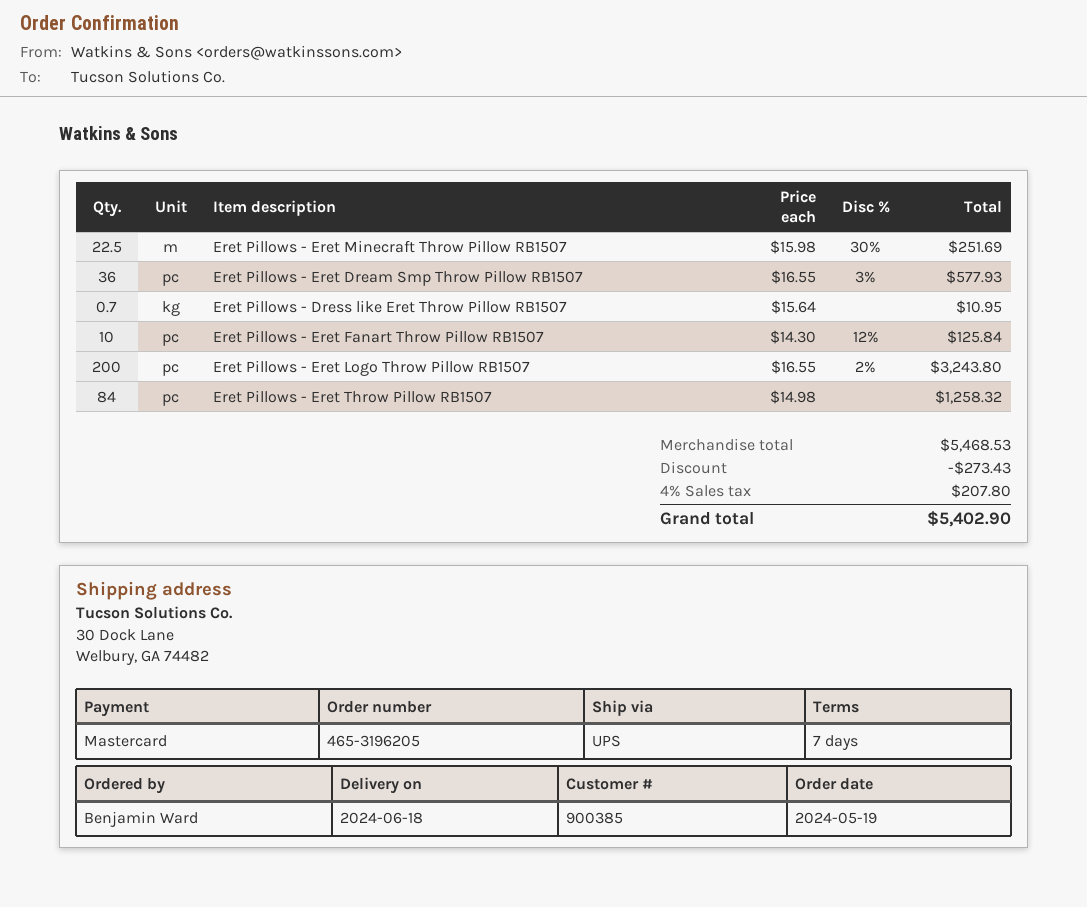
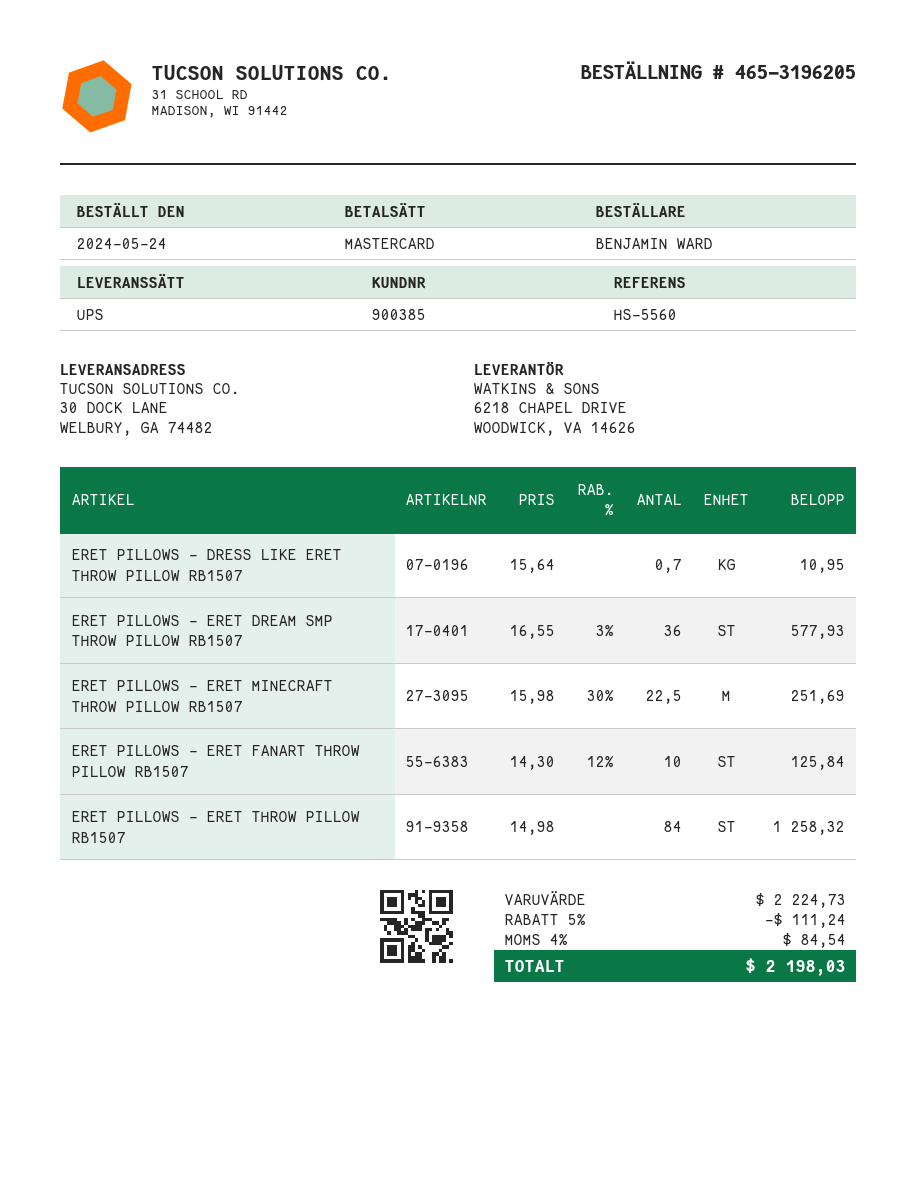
order date: 2024-05-19 -> 2024-05-24
Eret Pillows - Eret Logo Throw Pillow RB1507: 200 x 16.55 - 2% = 3243.80 -> none
subtotal: 5468.53 -> 2224.73
discount: 273.43 -> 111.24
tax: 4% = 207.80 -> 4% = 84.54
total: 5402.90 -> 2198.03

